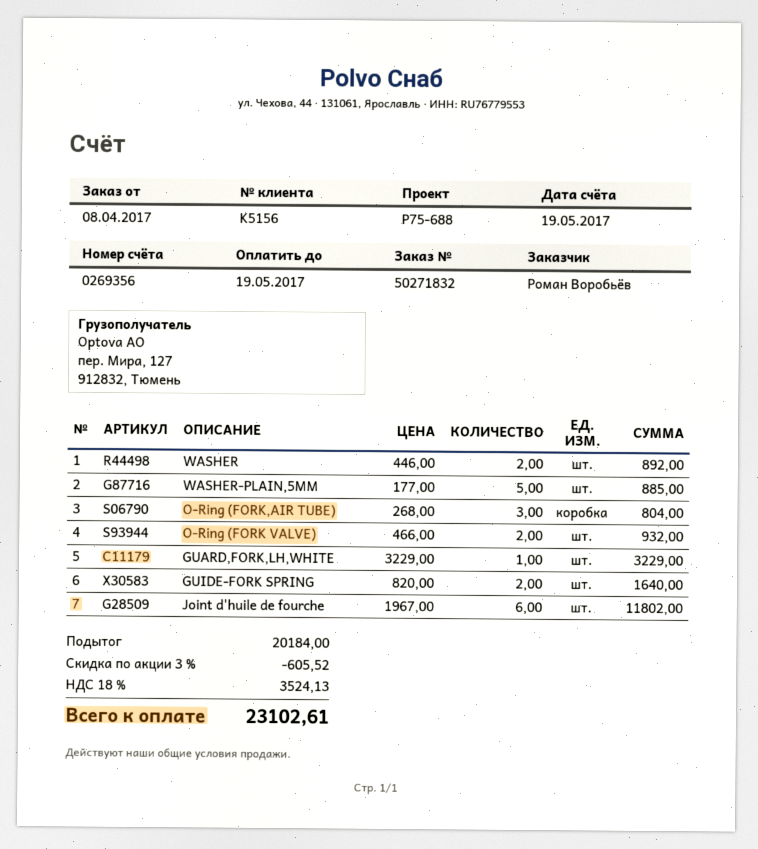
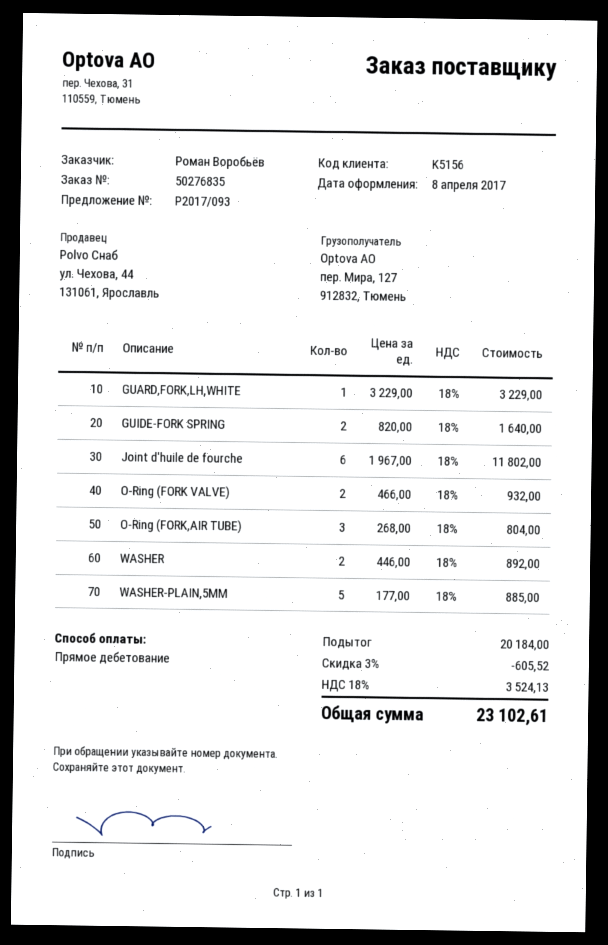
order number: 50271832 -> 50276835

